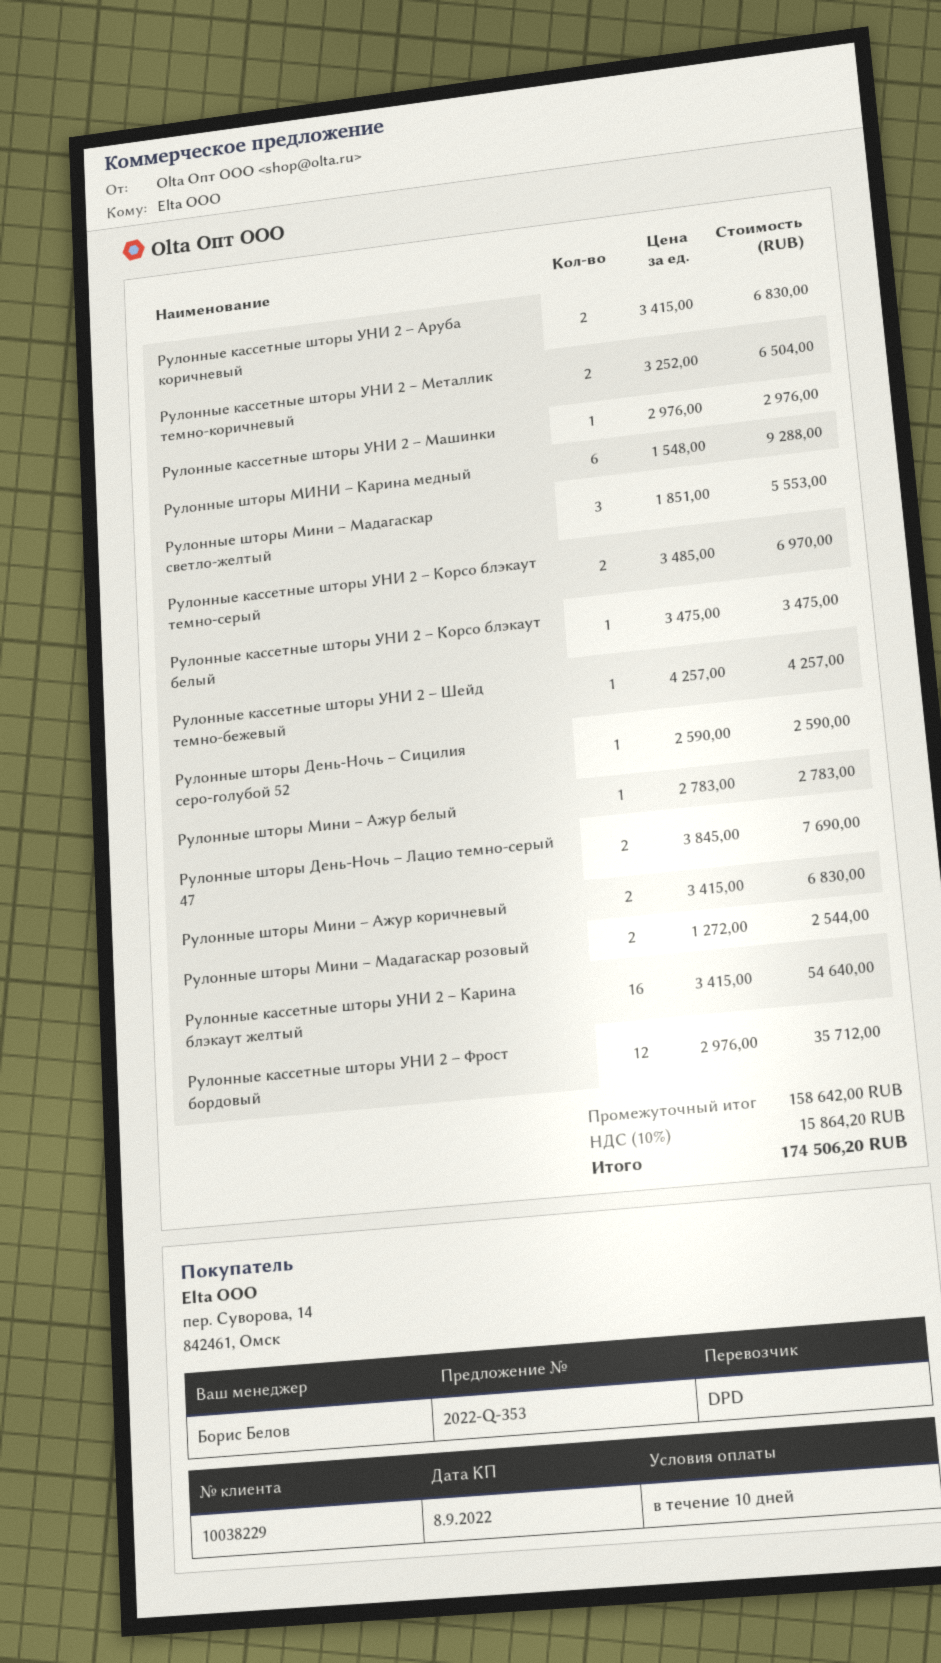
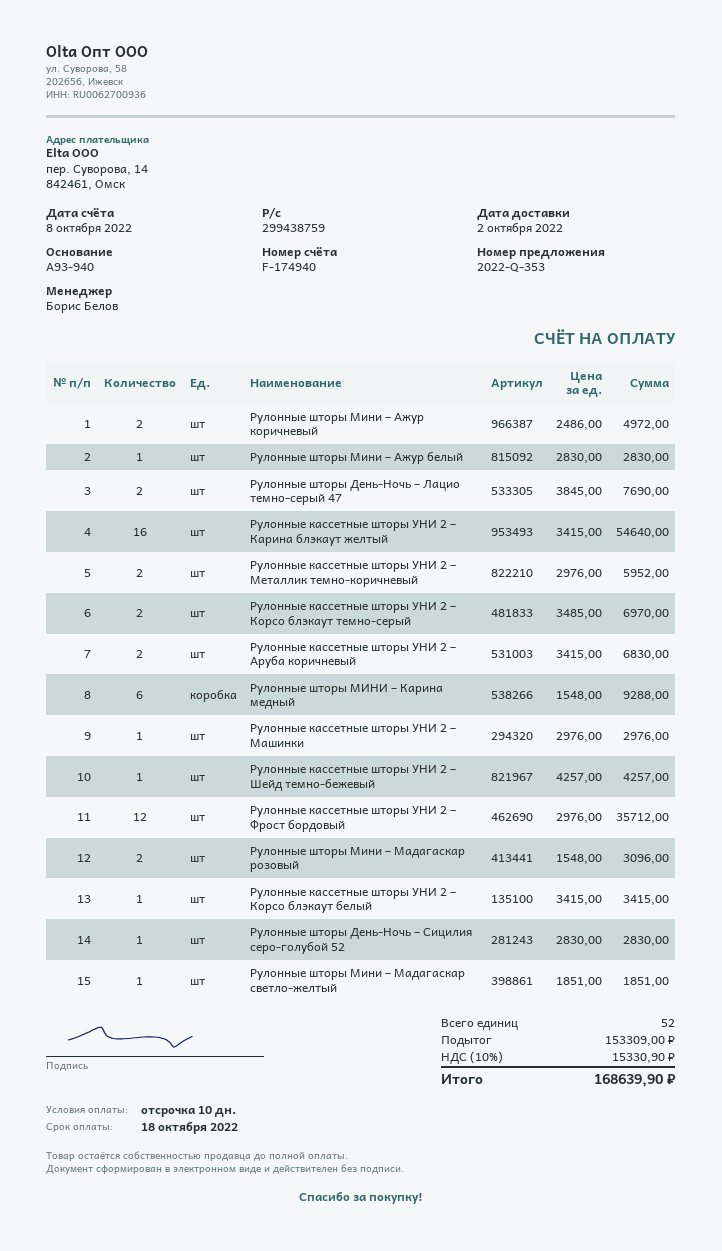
Рулонные кассетные шторы УНИ 2 – Металлик темно-коричневый: 2 x 3252.00 = 6504.00 -> 2 x 2976.00 = 5952.00
Рулонные шторы Мини – Мадагаскар светло-желтый: 3 x 1851.00 = 5553.00 -> 1 x 1851.00 = 1851.00
Рулонные кассетные шторы УНИ 2 – Корсо блэкаут белый: 1 x 3475.00 = 3475.00 -> 1 x 3415.00 = 3415.00
Рулонные шторы День-Ночь – Сицилия серо-голубой 52: 1 x 2590.00 = 2590.00 -> 1 x 2830.00 = 2830.00
Рулонные шторы Мини – Ажур белый: 1 x 2783.00 = 2783.00 -> 1 x 2830.00 = 2830.00
Рулонные шторы Мини – Ажур коричневый: 2 x 3415.00 = 6830.00 -> 2 x 2486.00 = 4972.00
Рулонные шторы Мини – Мадагаскар розовый: 2 x 1272.00 = 2544.00 -> 2 x 1548.00 = 3096.00
subtotal: 158642.00 -> 153309.00
tax: 10% = 15864.20 -> 10% = 15330.90
total: 174506.20 -> 168639.90

